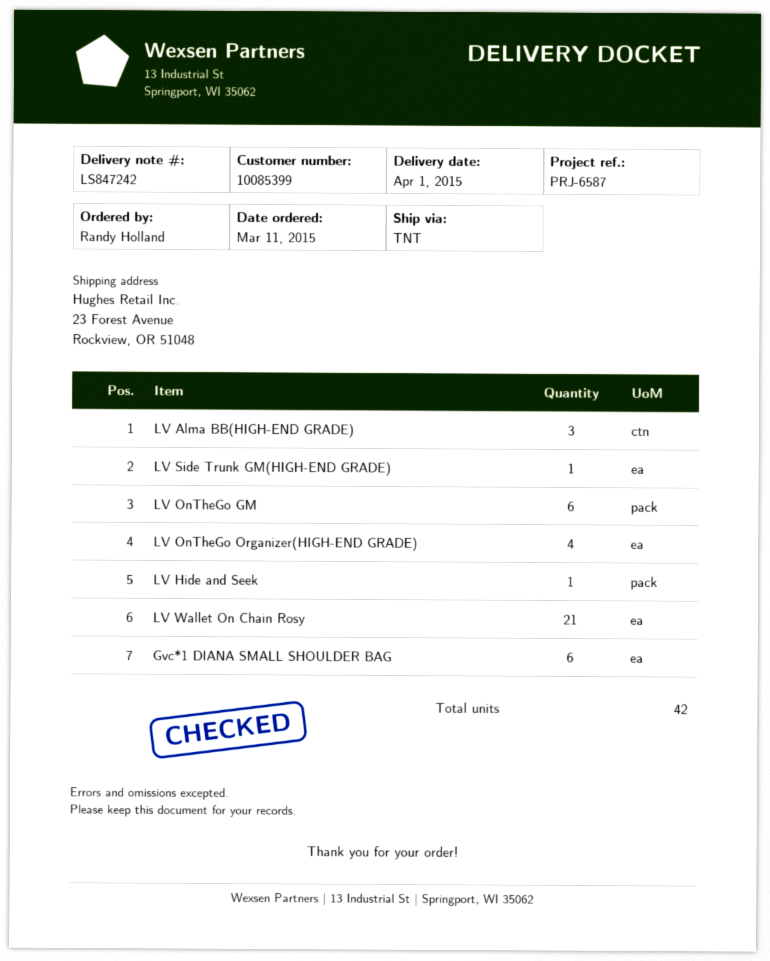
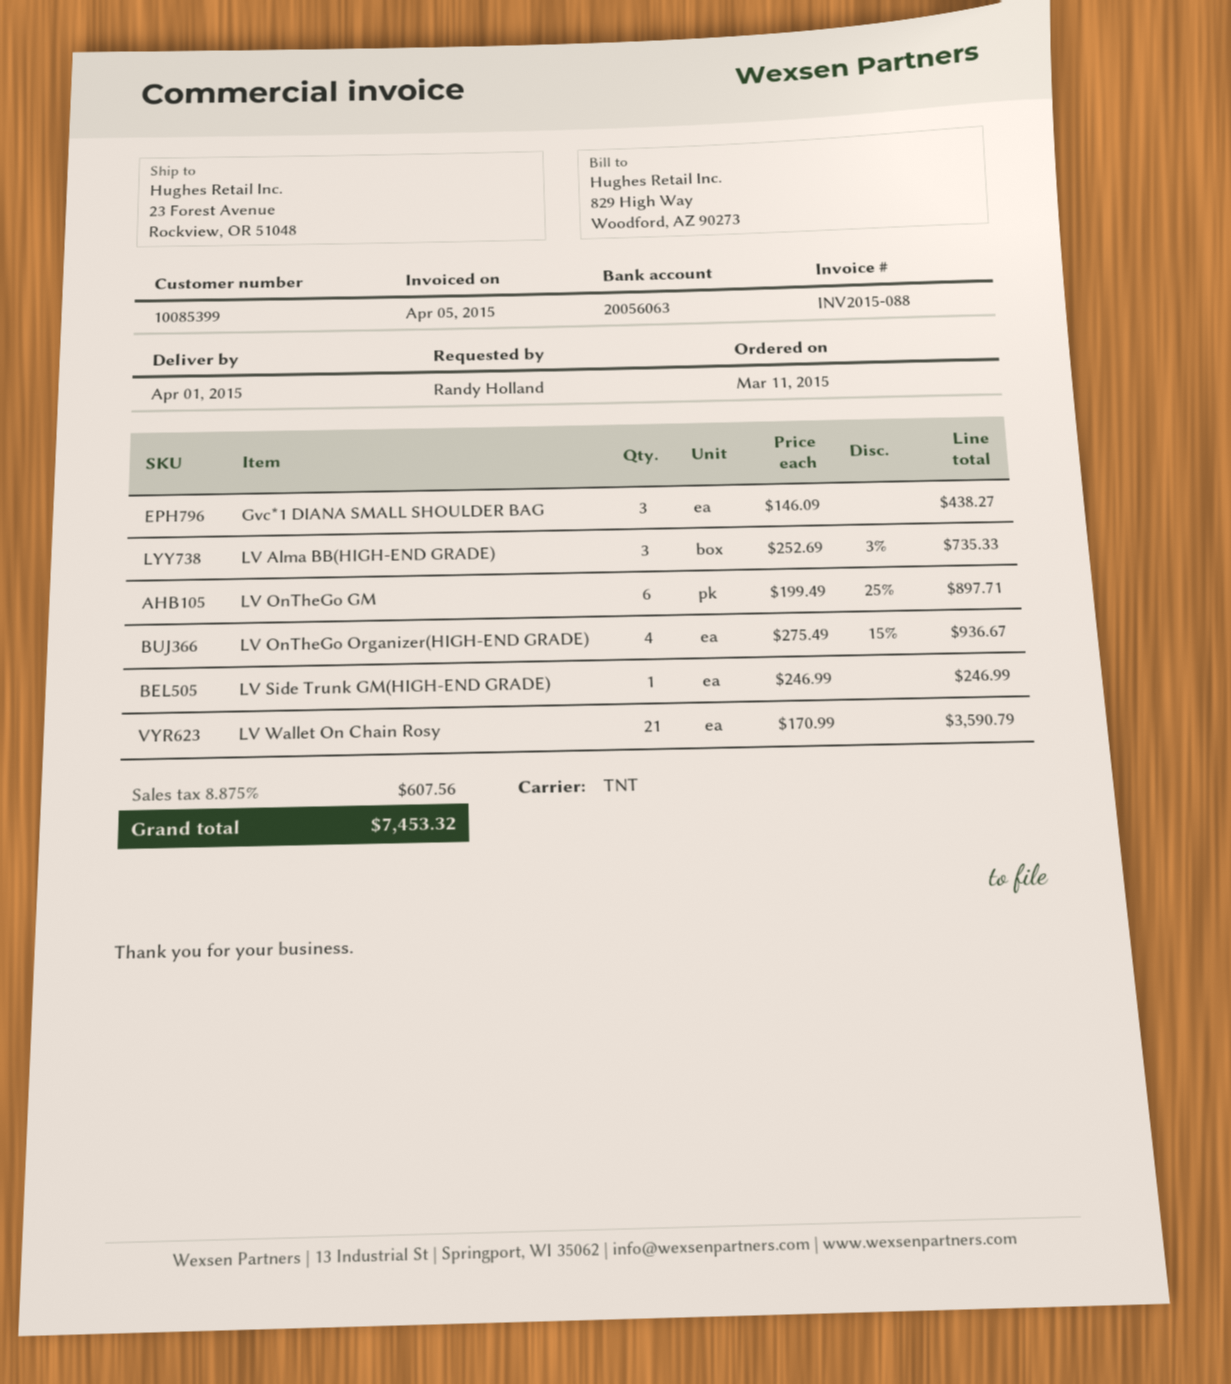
LV Hide and Seek: 1 -> none
Gvc*1 DIANA SMALL SHOULDER BAG: 6 -> 3

